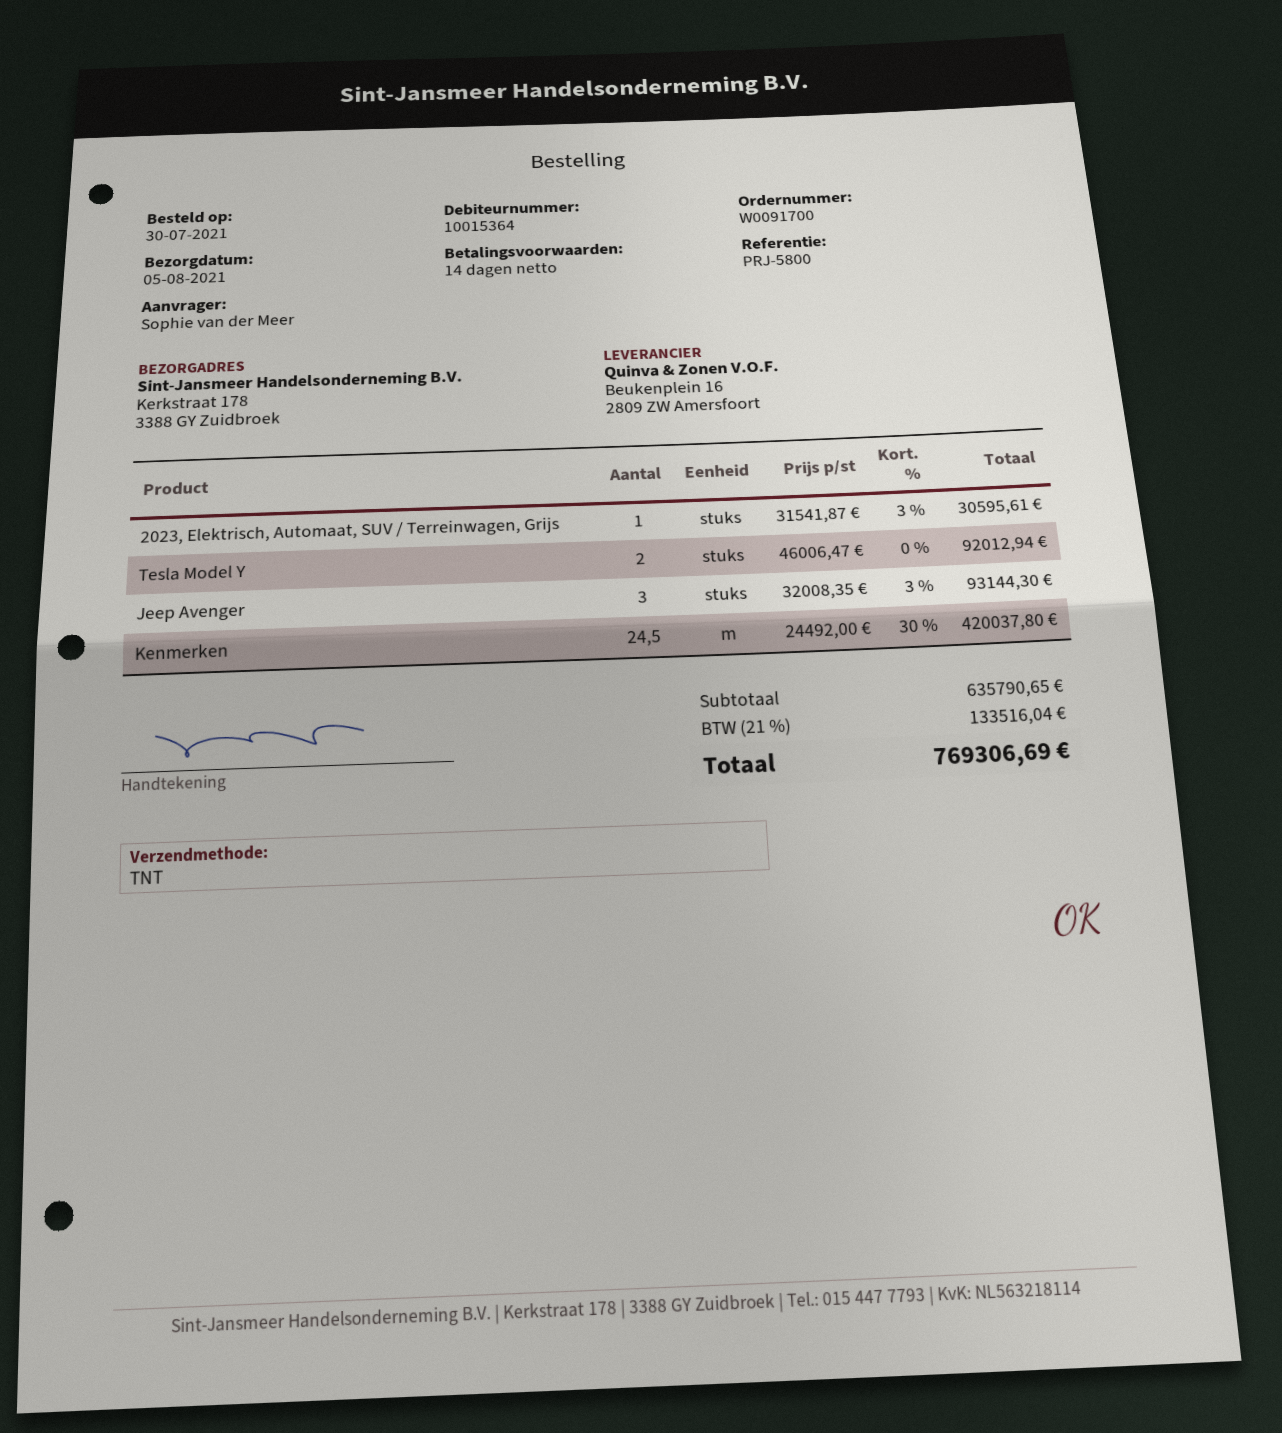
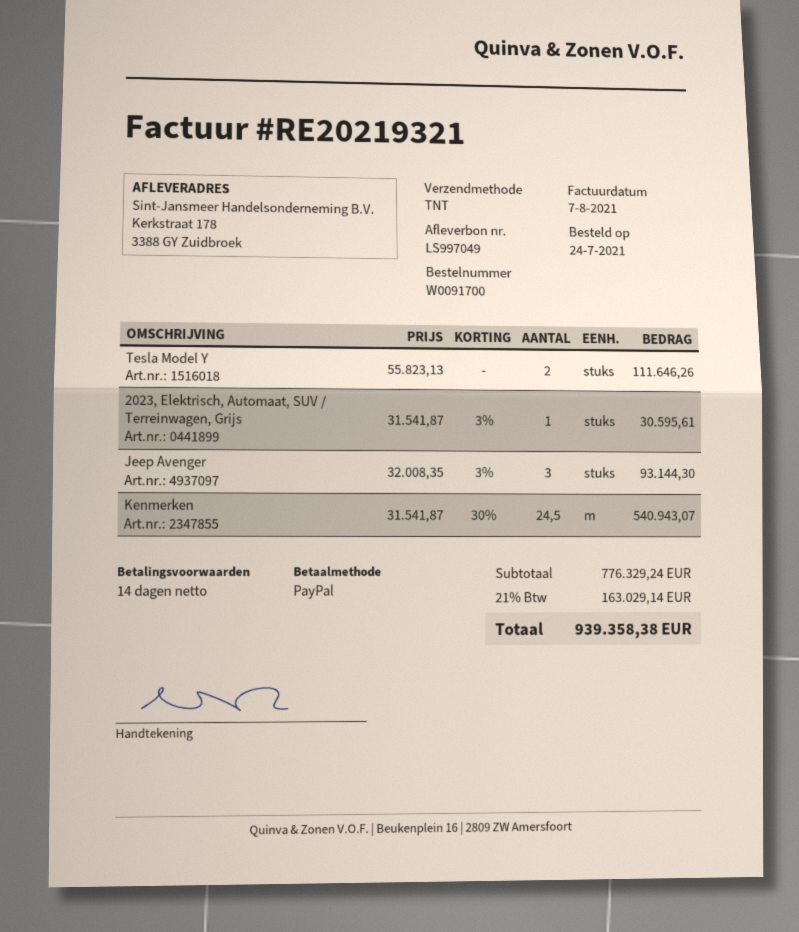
order date: 2021-07-30 -> 2021-07-24
Tesla Model Y: 2 x 46006.47 = 92012.94 -> 2 x 55823.13 = 111646.26
Kenmerken: 24.5 x 24492.00 - 30% = 420037.80 -> 24.5 x 31541.87 - 30% = 540943.07
subtotal: 635790.65 -> 776329.24
tax: 21% = 133516.04 -> 21% = 163029.14
total: 769306.69 -> 939358.38

